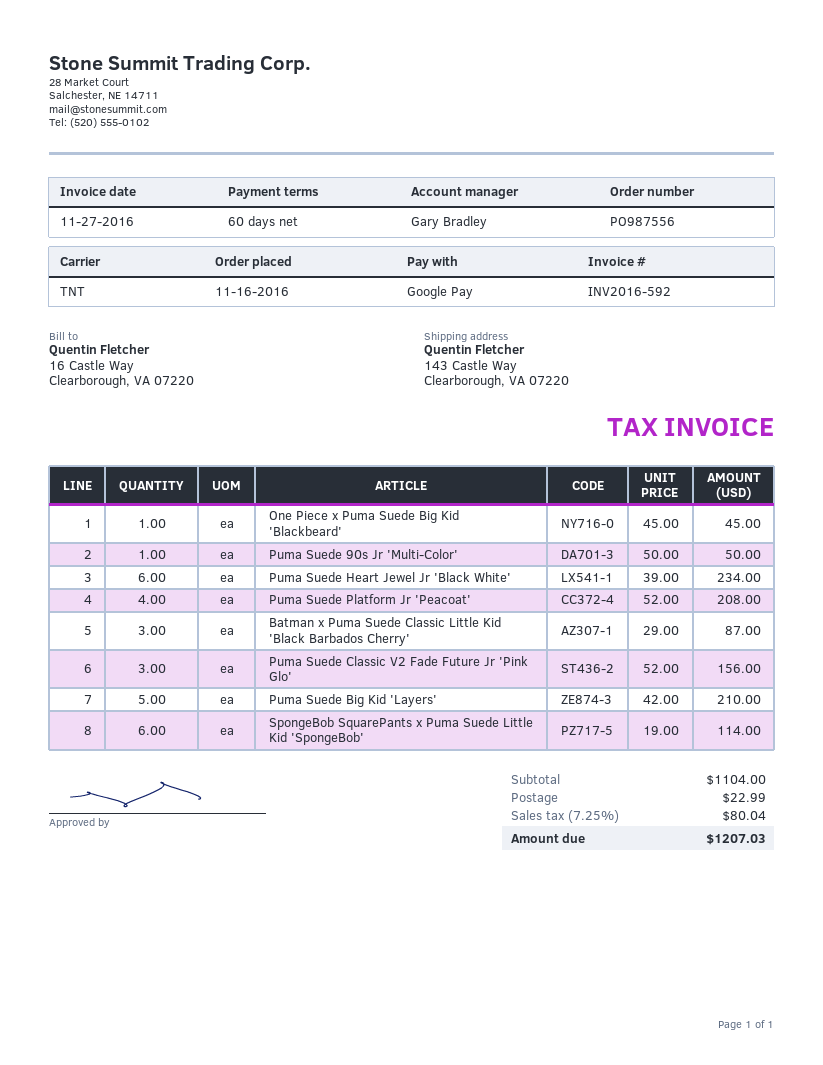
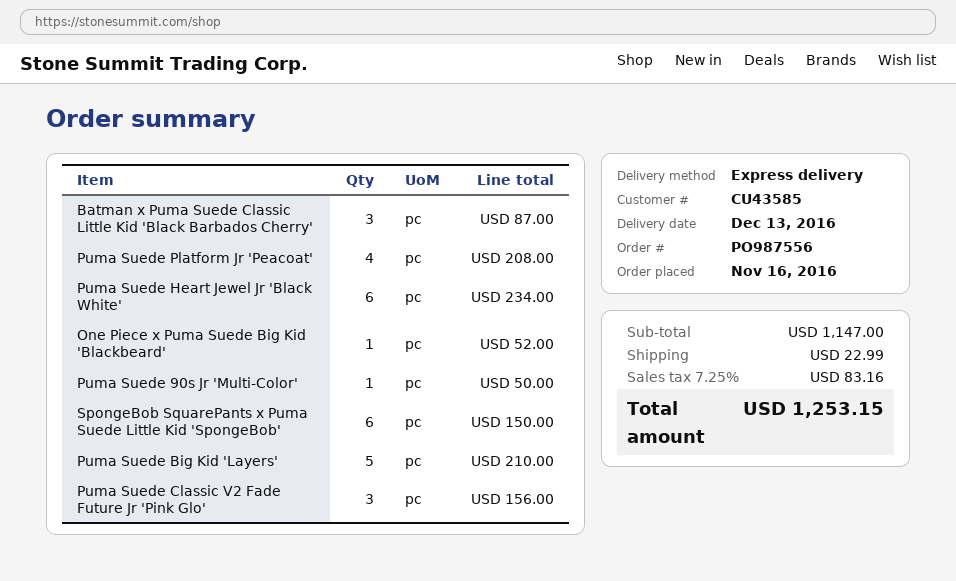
shipping method: TNT -> express
One Piece x Puma Suede Big Kid 'Blackbeard': 1 for 45.00 -> 1 for 52.00
SpongeBob SquarePants x Puma Suede Little Kid 'SpongeBob': 6 for 114.00 -> 6 for 150.00
subtotal: 1104.00 -> 1147.00
tax: 7.25% = 80.04 -> 7.25% = 83.16
total: 1207.03 -> 1253.15

